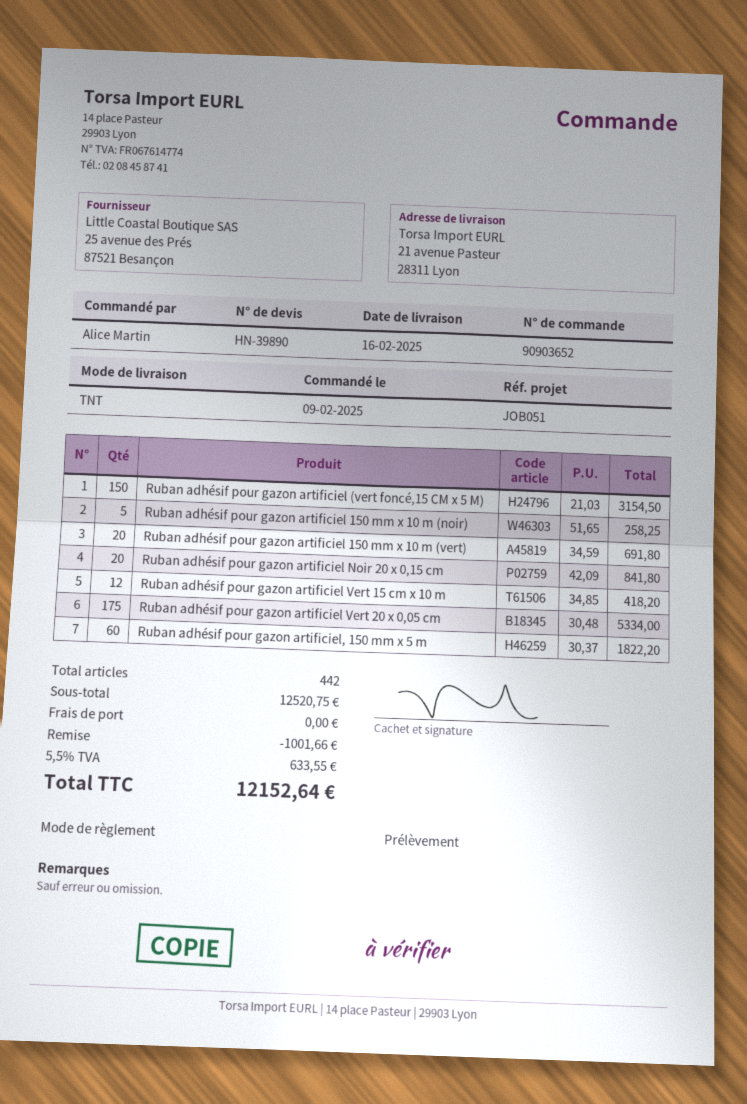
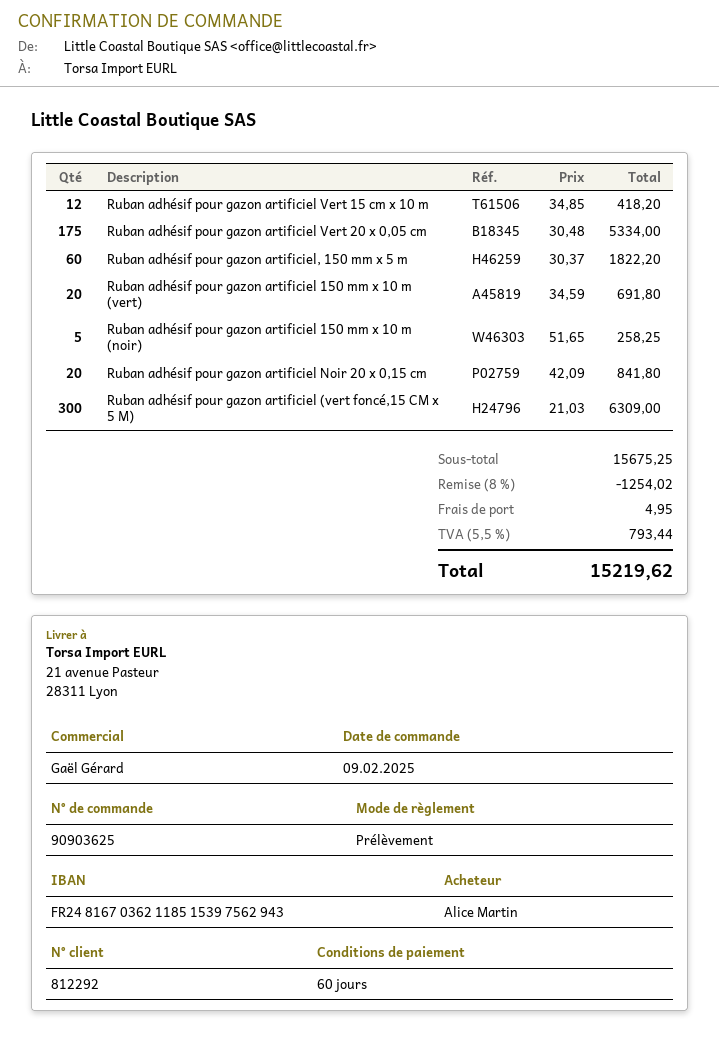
order number: 90903652 -> 90903625
Ruban adhésif pour gazon artificiel (vert foncé,15 CM x 5 M): 150 x 21.03 = 3154.50 -> 300 x 21.03 = 6309.00
subtotal: 12520.75 -> 15675.25
discount: 1001.66 -> 1254.02
shipping: 0.00 -> 4.95
tax: 5.5% = 633.55 -> 5.5% = 793.44
total: 12152.64 -> 15219.62

